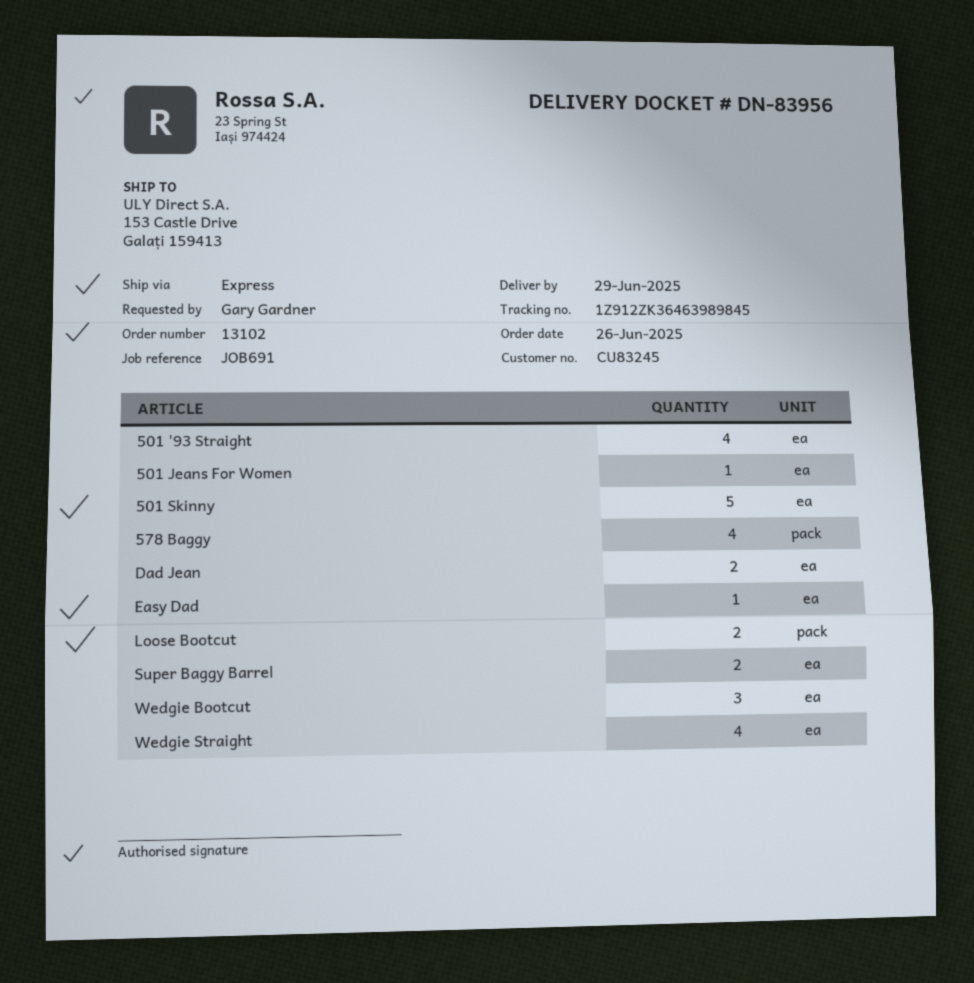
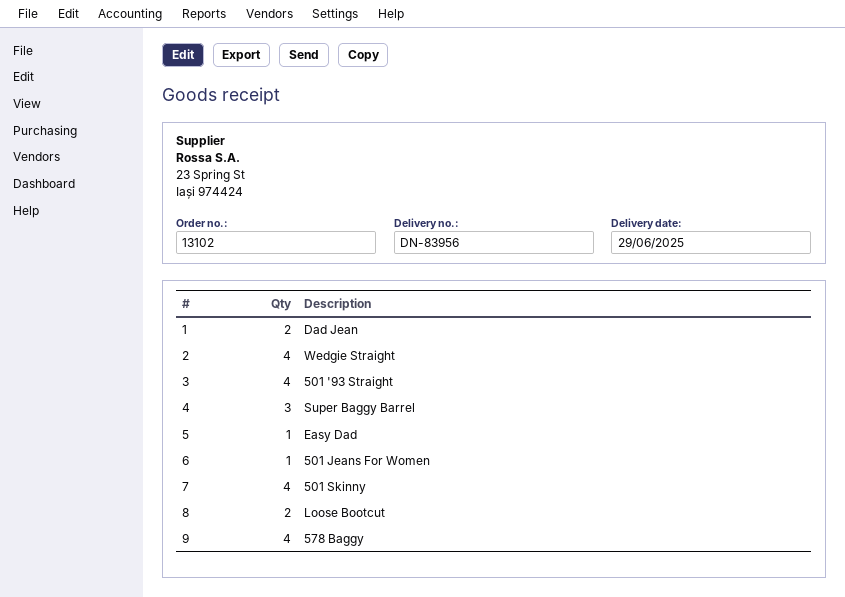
501 Skinny: 5 -> 4
Super Baggy Barrel: 2 -> 3
Wedgie Bootcut: 3 -> none

